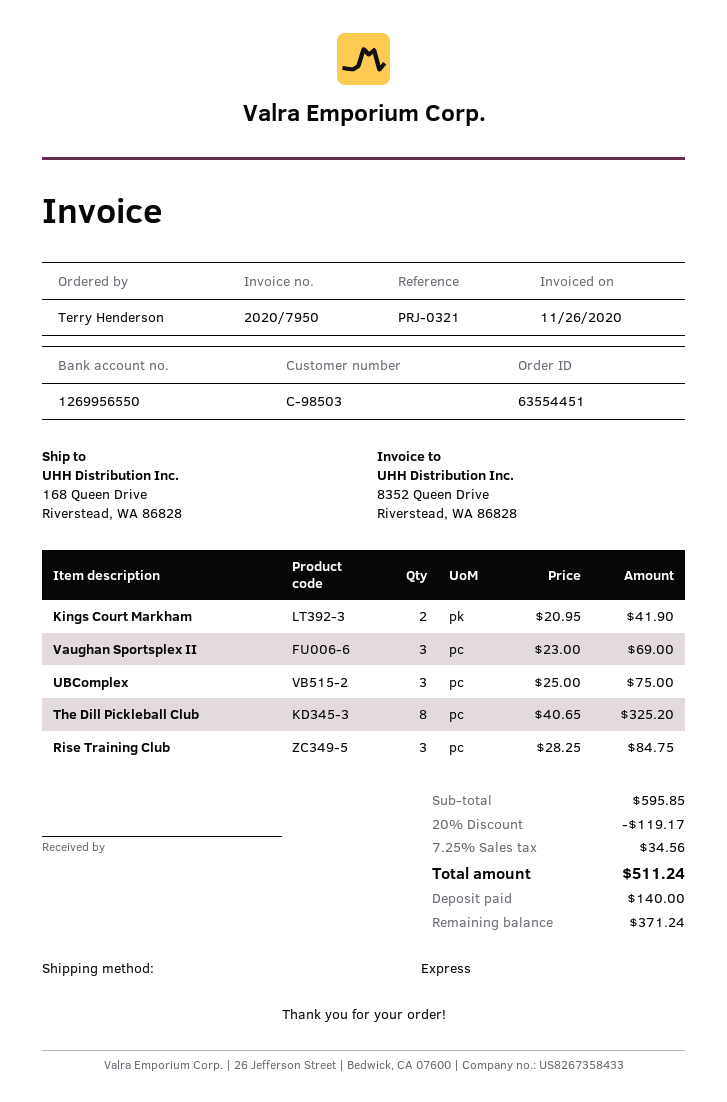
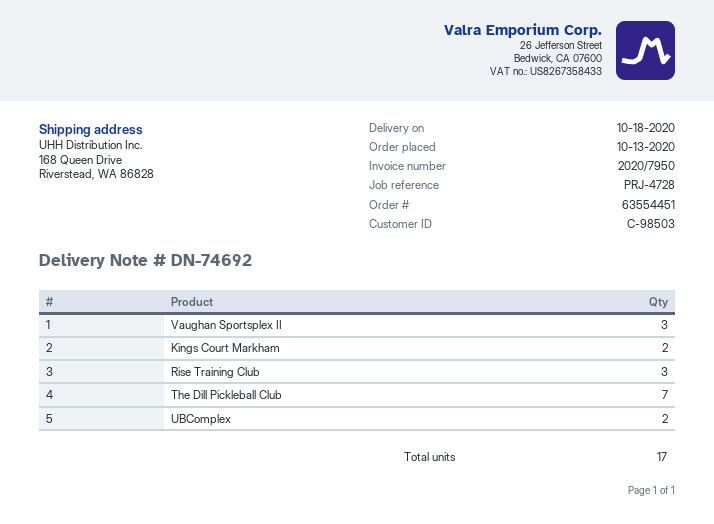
reference: PRJ-0321 -> PRJ-4728
UBComplex: 3 -> 2
The Dill Pickleball Club: 8 -> 7

